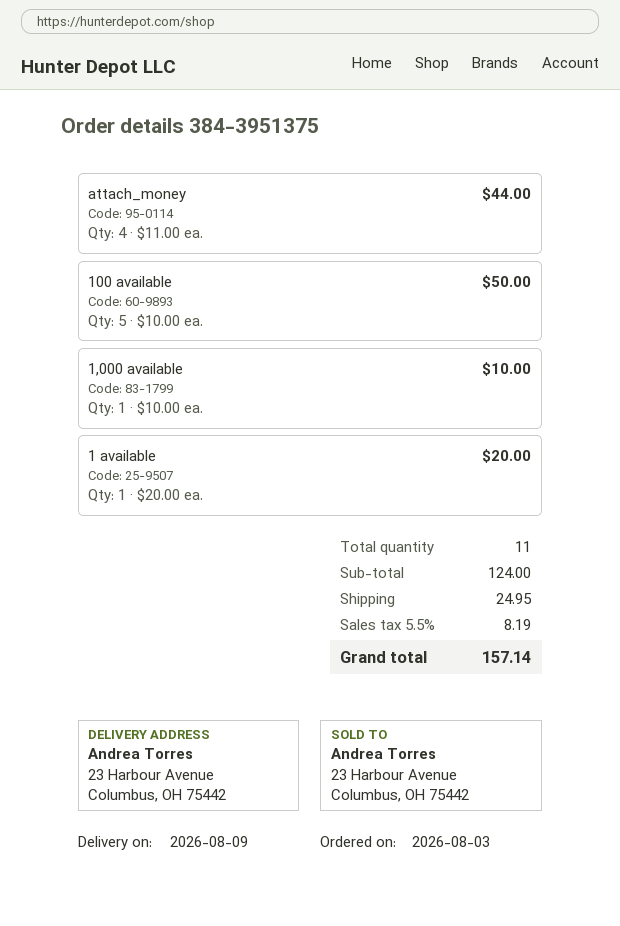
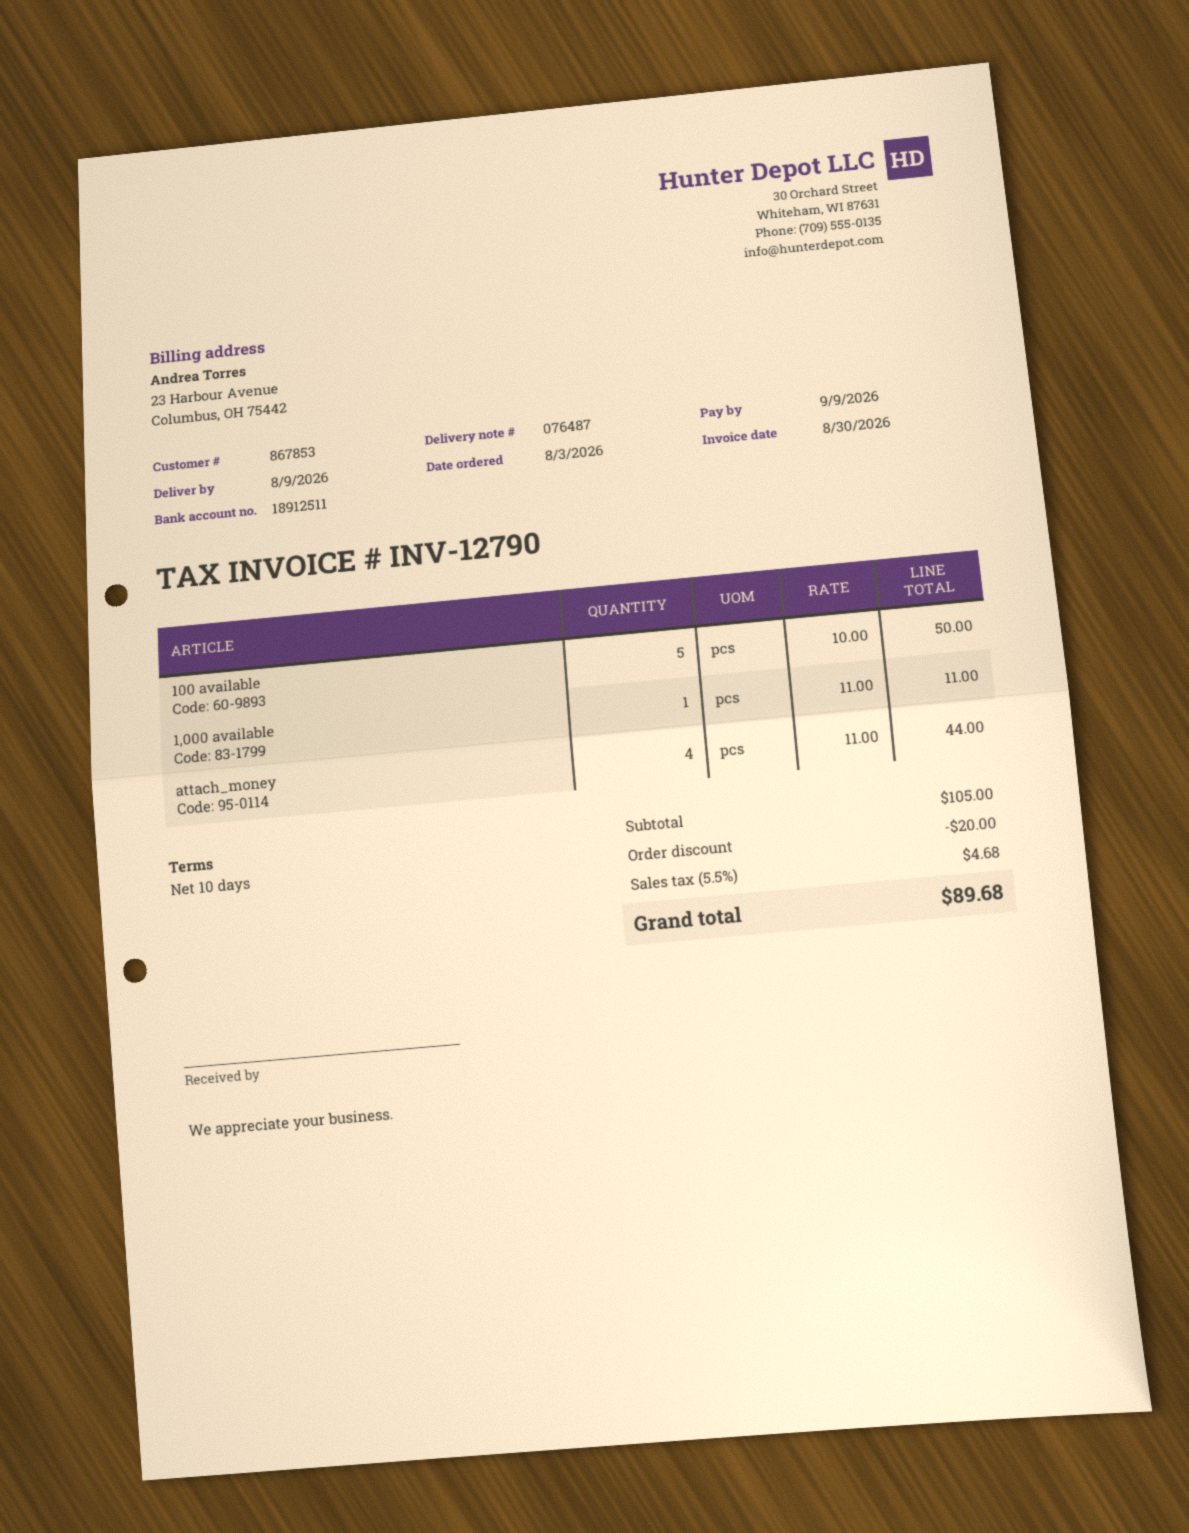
1,000 available: 1 x 10.00 = 10.00 -> 1 x 11.00 = 11.00
1 available: 1 x 20.00 = 20.00 -> none
subtotal: 124.00 -> 105.00
discount: none -> 20.00
shipping: 24.95 -> none
tax: 5.5% = 8.19 -> 5.5% = 4.68
total: 157.14 -> 89.68

